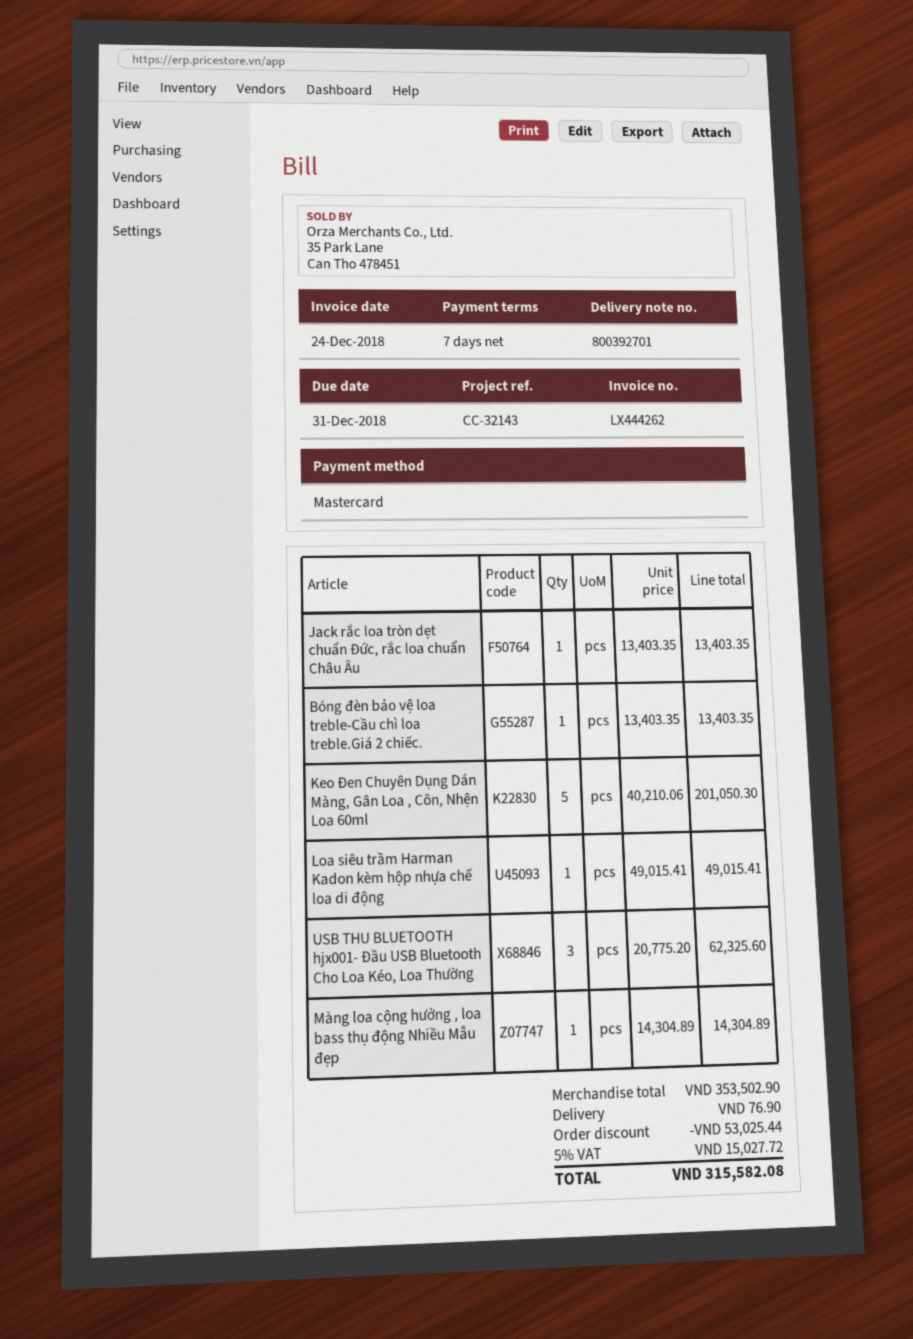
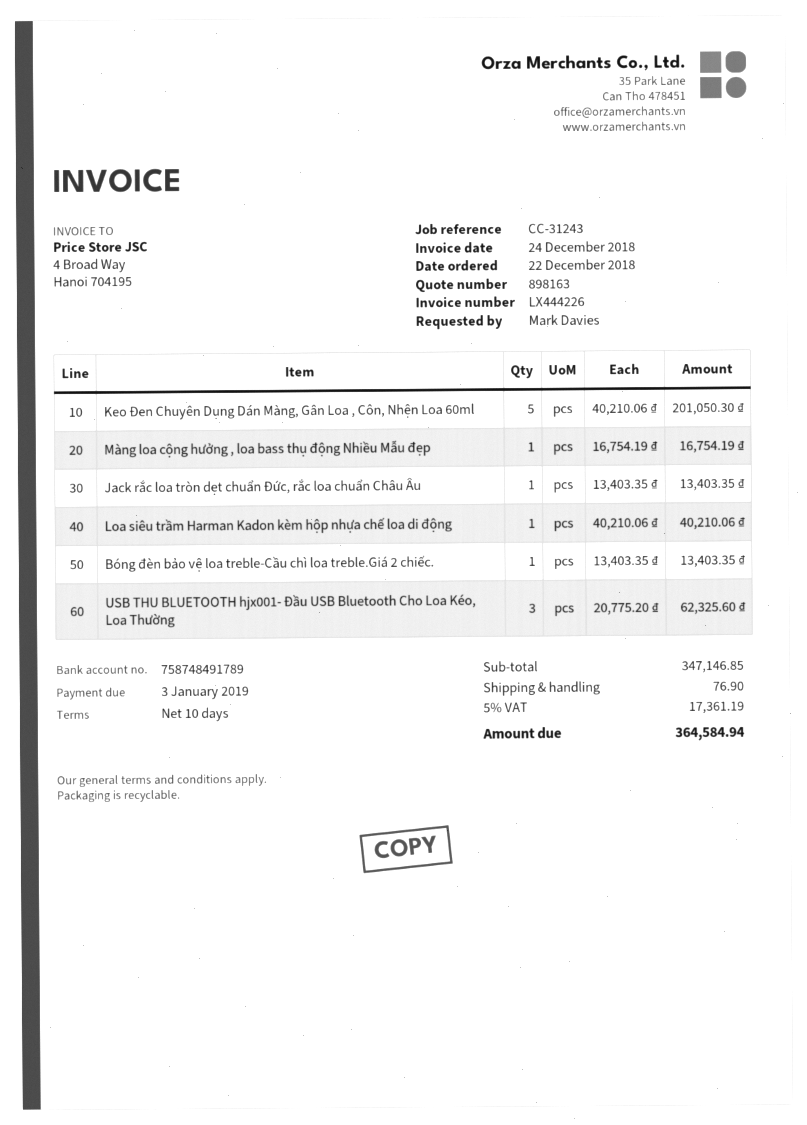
invoice number: LX444262 -> LX444226
payment terms: 7 days -> 10 days
due date: 2018-12-31 -> 2019-01-03
reference: CC-32143 -> CC-31243
Loa siêu trầm Harman Kadon kèm hộp nhựa chế loa di động: 1 x 49015.41 = 49015.41 -> 1 x 40210.06 = 40210.06
Màng loa cộng hưởng , loa bass thụ động Nhiều Mẫu đẹp: 1 x 14304.89 = 14304.89 -> 1 x 16754.19 = 16754.19
subtotal: 353502.90 -> 347146.85
discount: 53025.44 -> none
tax: 5% = 15027.72 -> 5% = 17361.19
total: 315582.08 -> 364584.94

